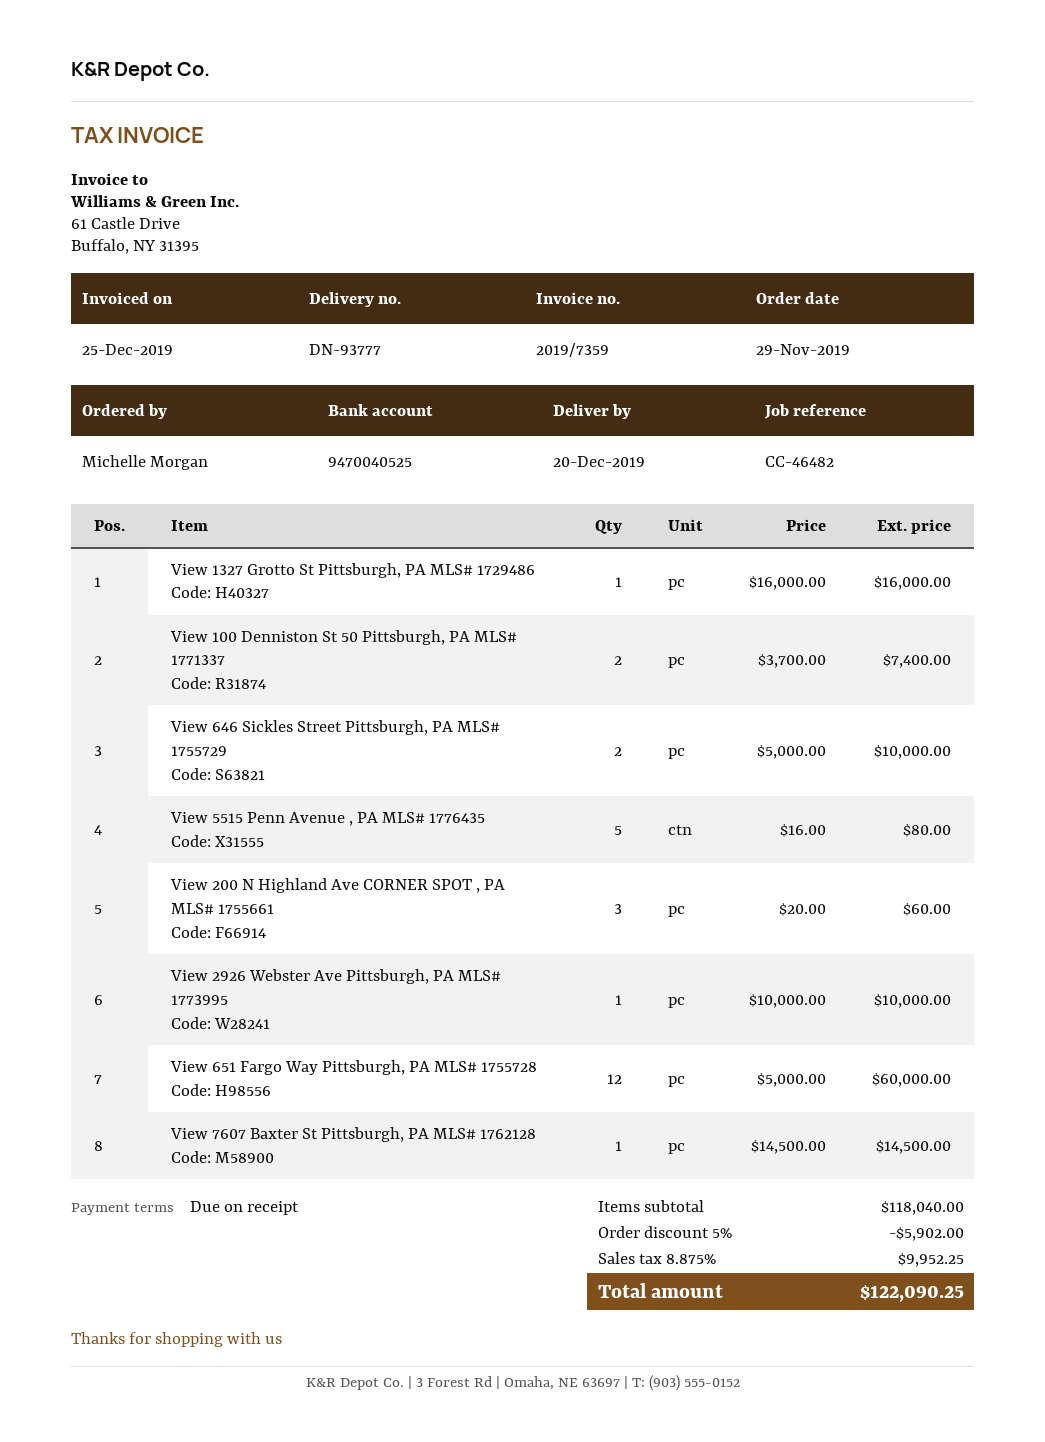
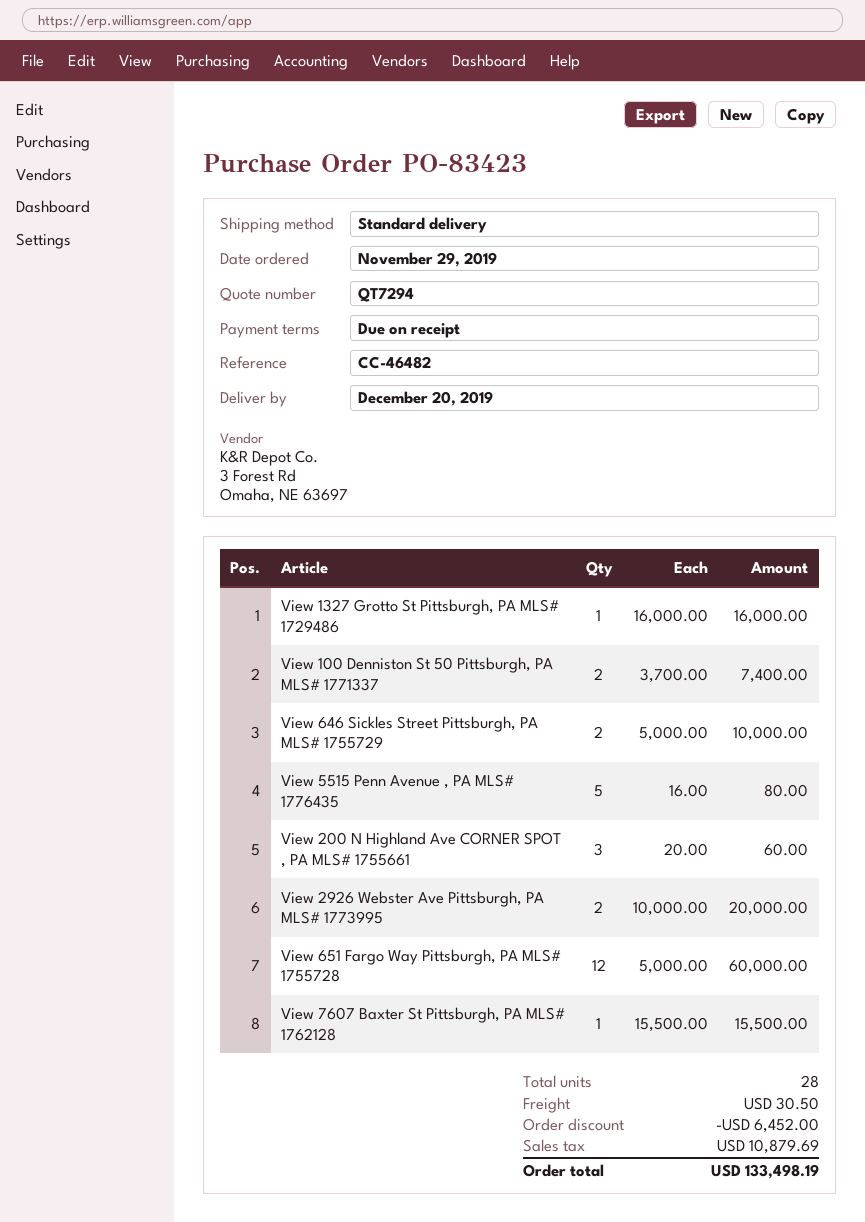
View 2926 Webster Ave Pittsburgh, PA MLS# 1773995: 1 x 10000.00 = 10000.00 -> 2 x 10000.00 = 20000.00
View 7607 Baxter St Pittsburgh, PA MLS# 1762128: 1 x 14500.00 = 14500.00 -> 1 x 15500.00 = 15500.00
discount: 5902.00 -> 6452.00
shipping: none -> 30.50
tax: 9952.25 -> 10879.69
total: 122090.25 -> 133498.19

